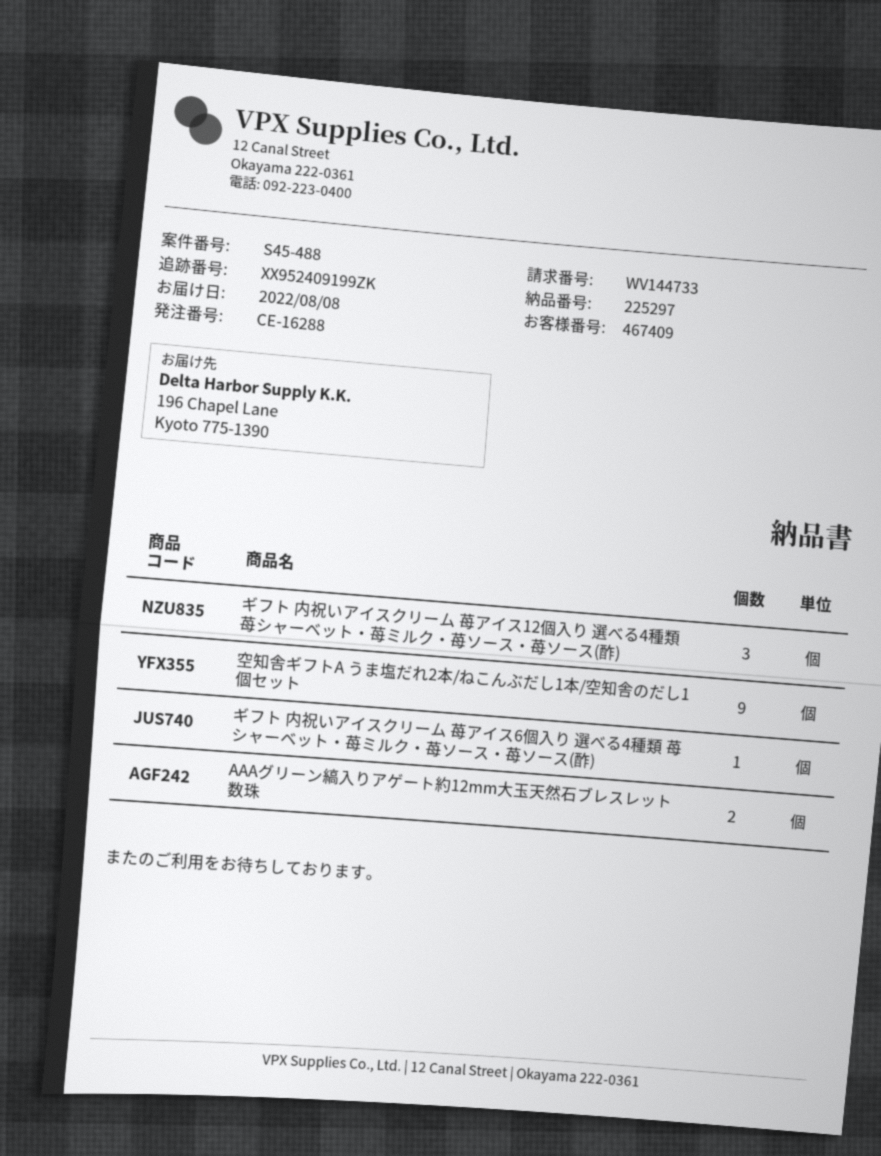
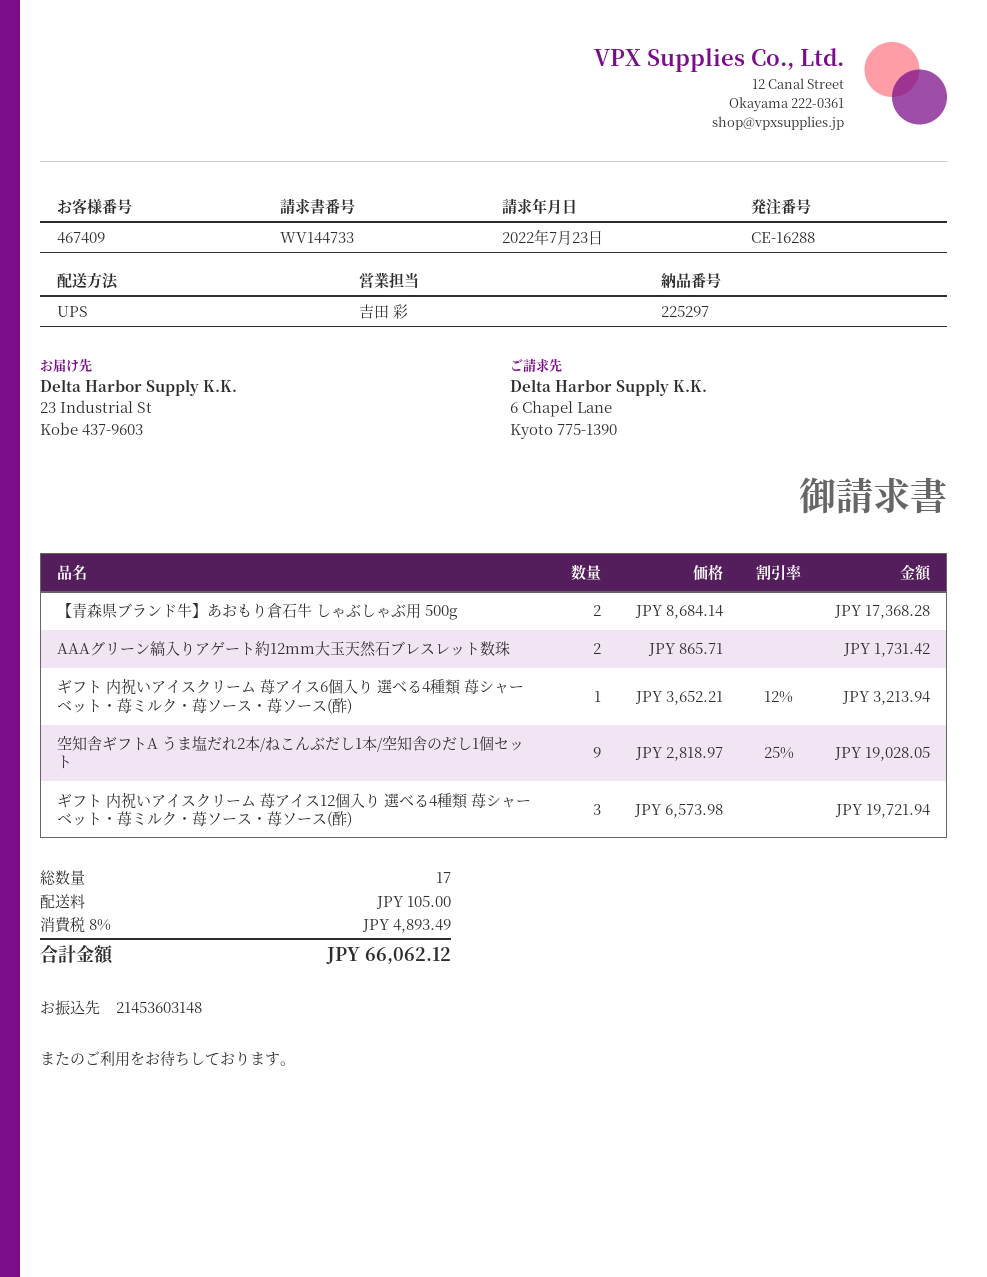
ship to: 196 Chapel Lane, Kyoto 775-1390 -> 23 Industrial St, Kobe 437-9603
【青森県ブランド牛】あおもり倉石牛 しゃぶしゃぶ用 500g: none -> 2

